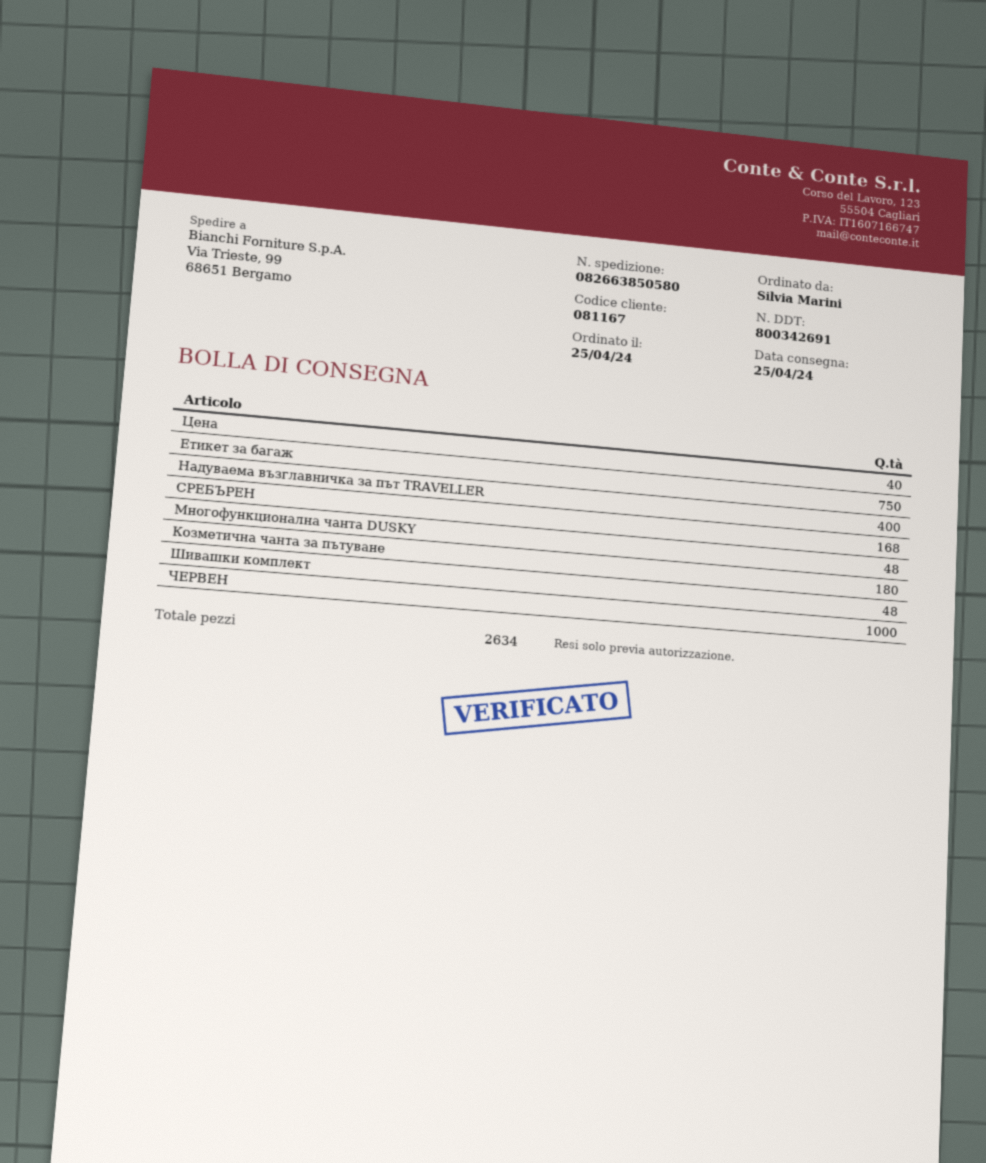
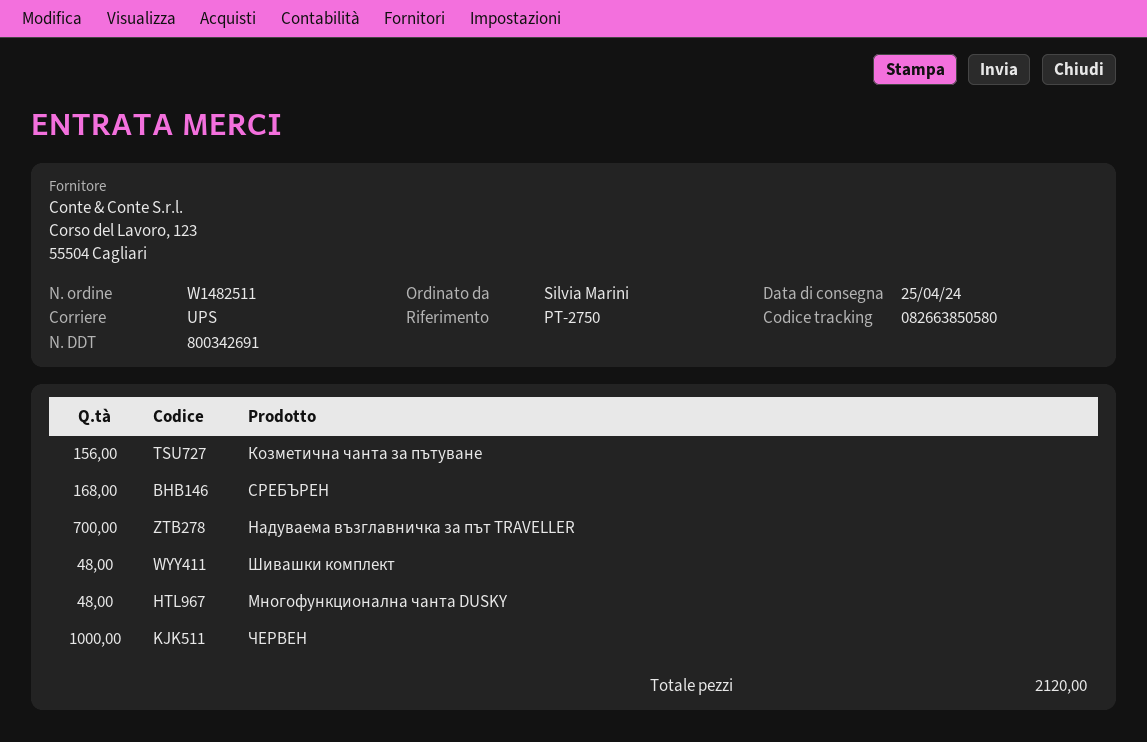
Цена: 40 -> none
Етикет за багаж: 750 -> none
Надуваема възглавничка за път TRAVELLER: 400 -> 700
Козметична чанта за пътуване: 180 -> 156
total quantity: 2634 -> 2120

